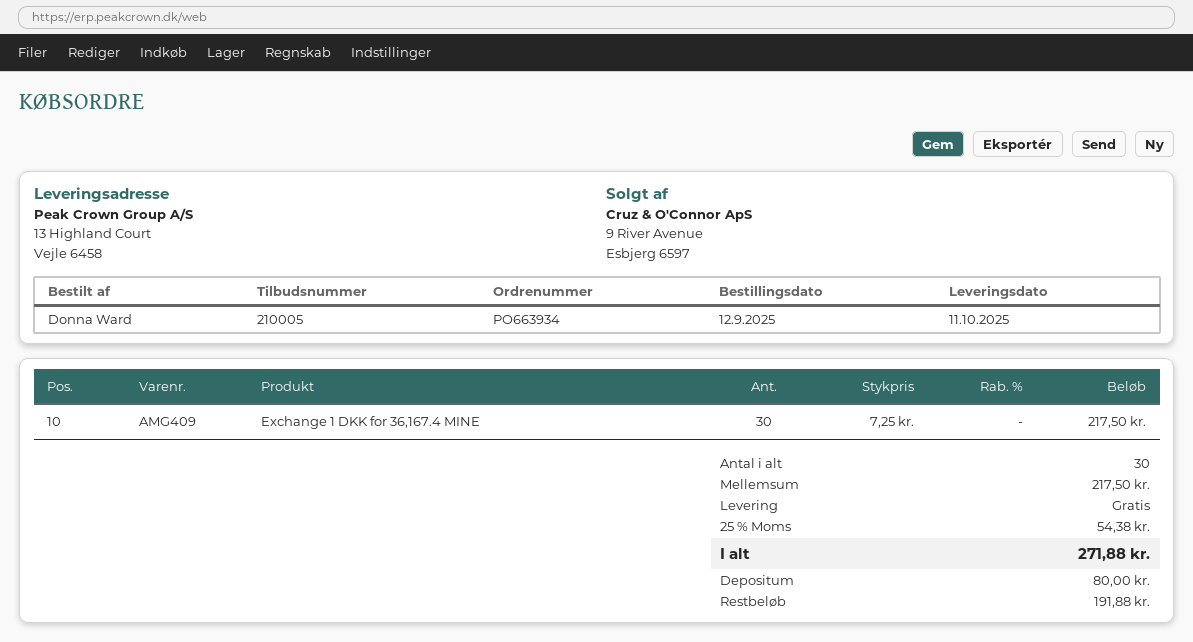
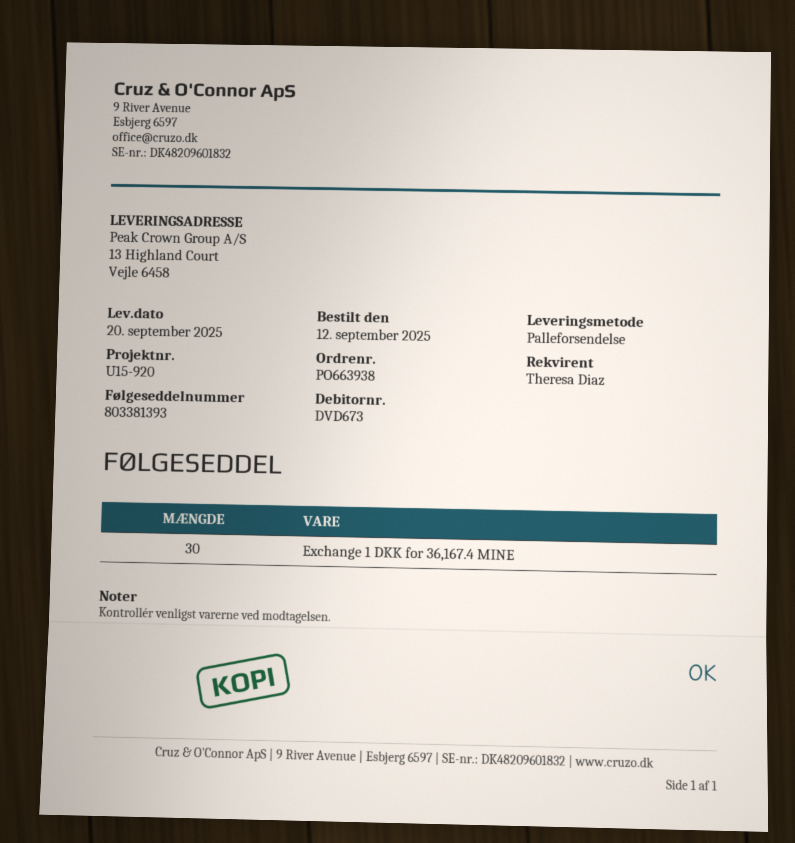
order number: PO663934 -> PO663938
delivery date: 2025-10-11 -> 2025-09-20
ordered by: Donna Ward -> Theresa Diaz

